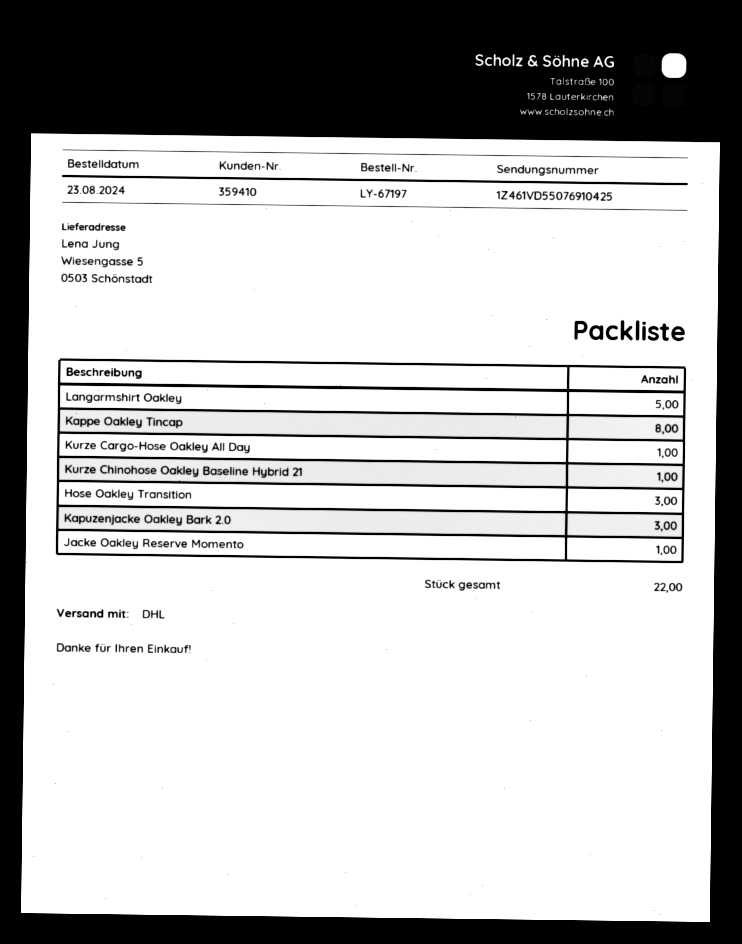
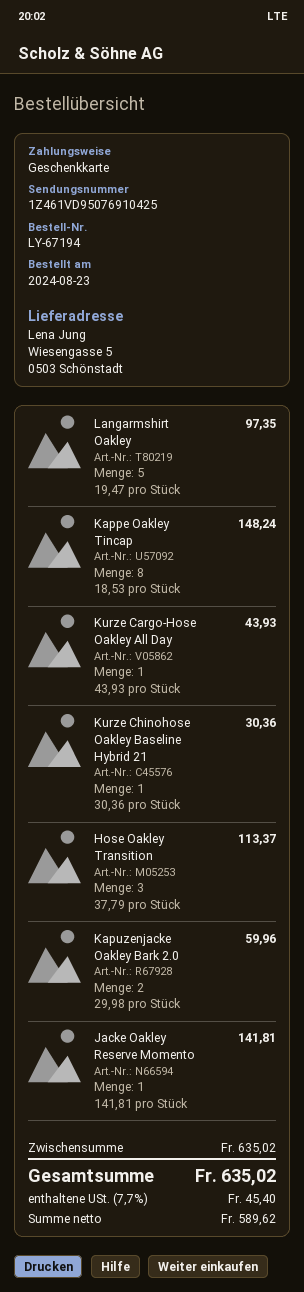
order number: LY-67197 -> LY-67194
tracking number: 1Z461VD55076910425 -> 1Z461VD95076910425
Kapuzenjacke Oakley Bark 2.0: 3 -> 2

